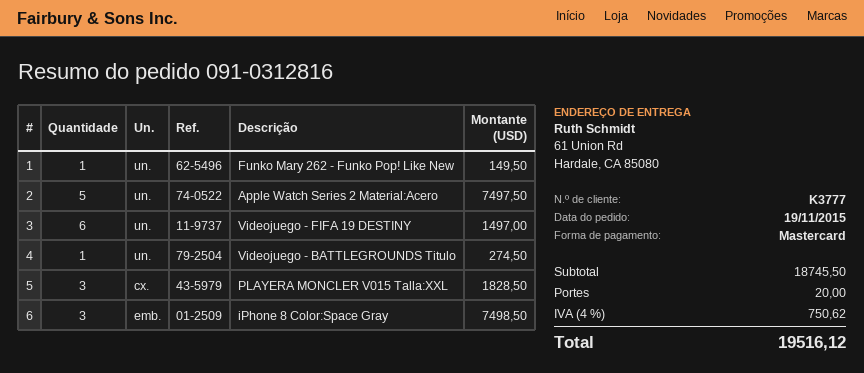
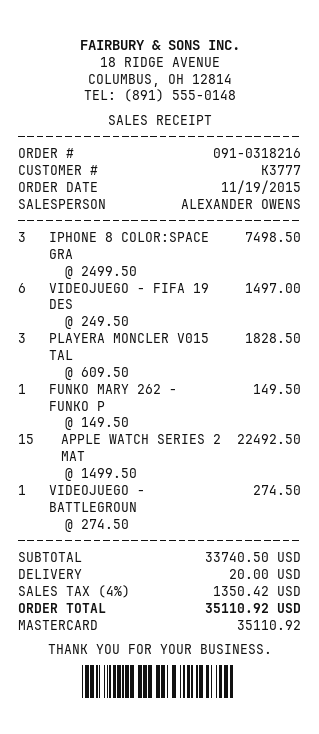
order number: 091-0312816 -> 091-0318216
Apple Watch Series 2 Material:Acero: 5 for 7497.50 -> 15 for 22492.50
subtotal: 18745.50 -> 33740.50
tax: 4% = 750.62 -> 4% = 1350.42
total: 19516.12 -> 35110.92

